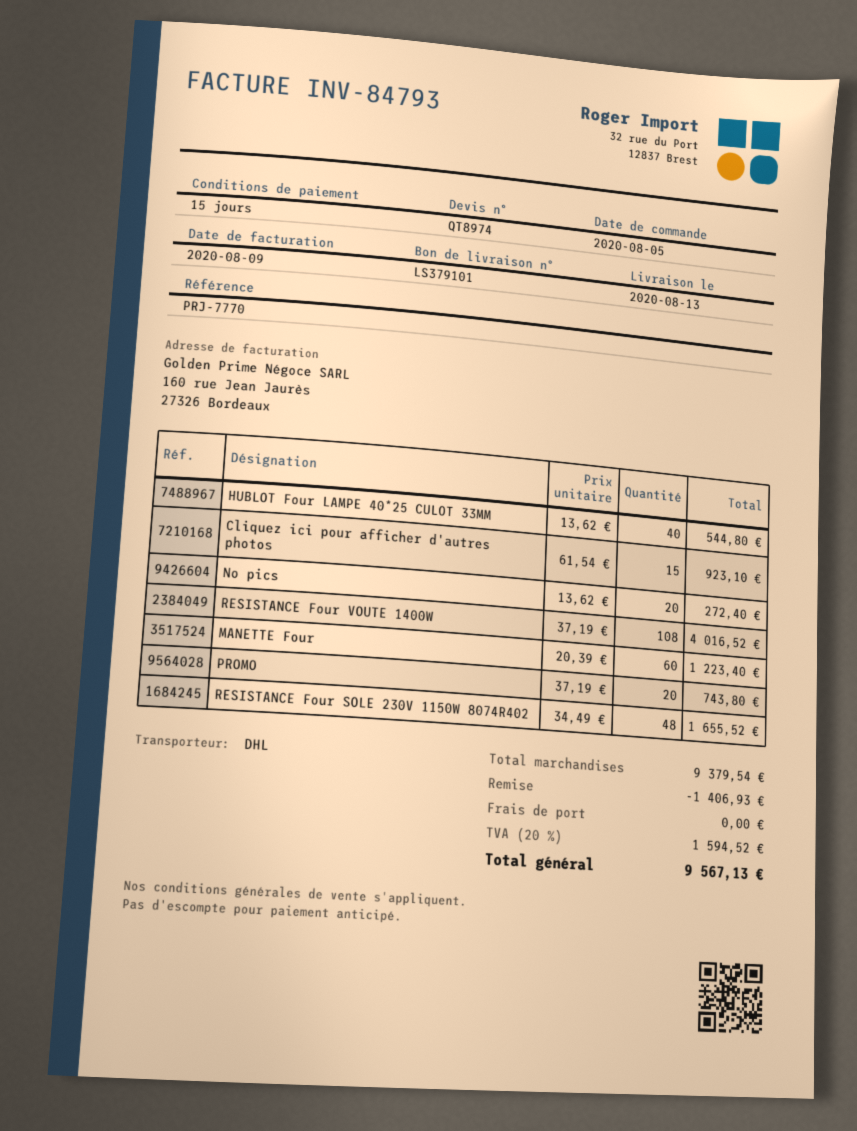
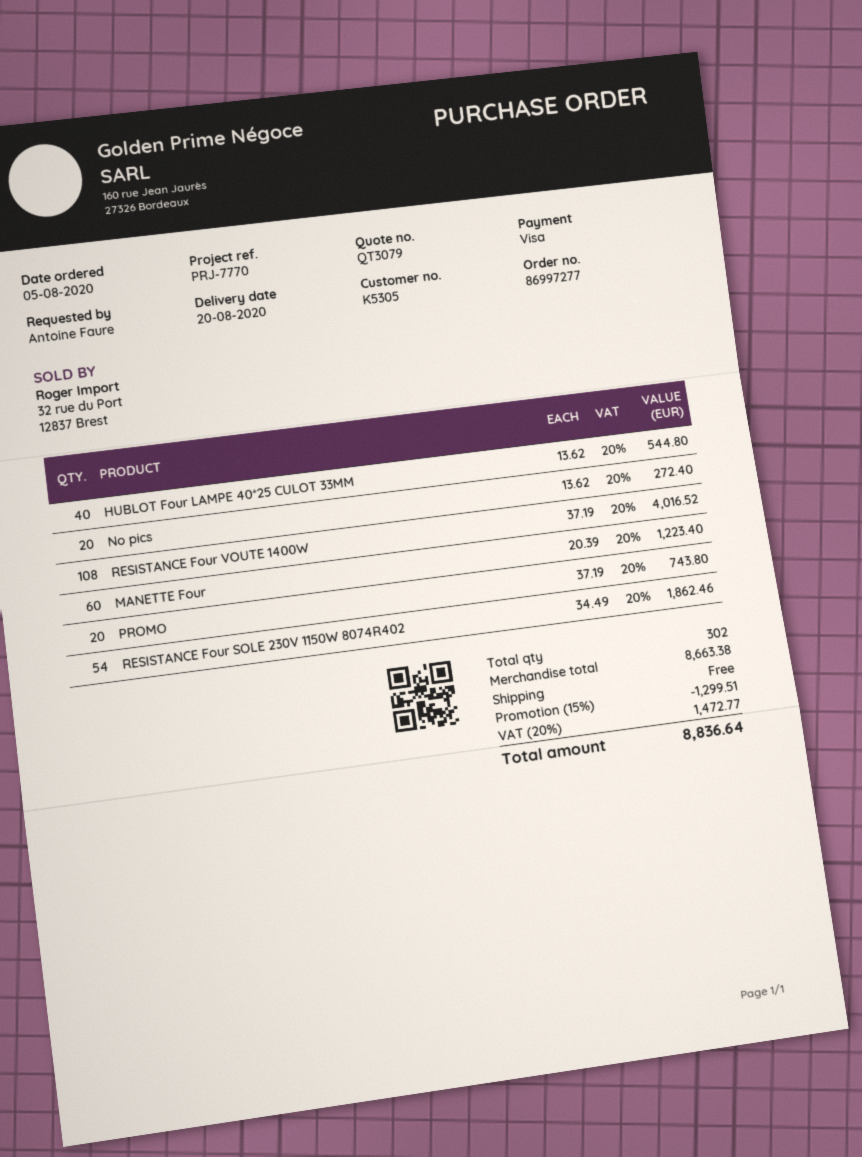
quote number: QT8974 -> QT3079
delivery date: 2020-08-13 -> 2020-08-20
Cliquez ici pour afficher d'autres photos: 15 x 61.54 = 923.10 -> none
RESISTANCE Four SOLE 230V 1150W 8074R402: 48 x 34.49 = 1655.52 -> 54 x 34.49 = 1862.46
subtotal: 9379.54 -> 8663.38
discount: 1406.93 -> 1299.51
tax: 20% = 1594.52 -> 20% = 1472.77
total: 9567.13 -> 8836.64

